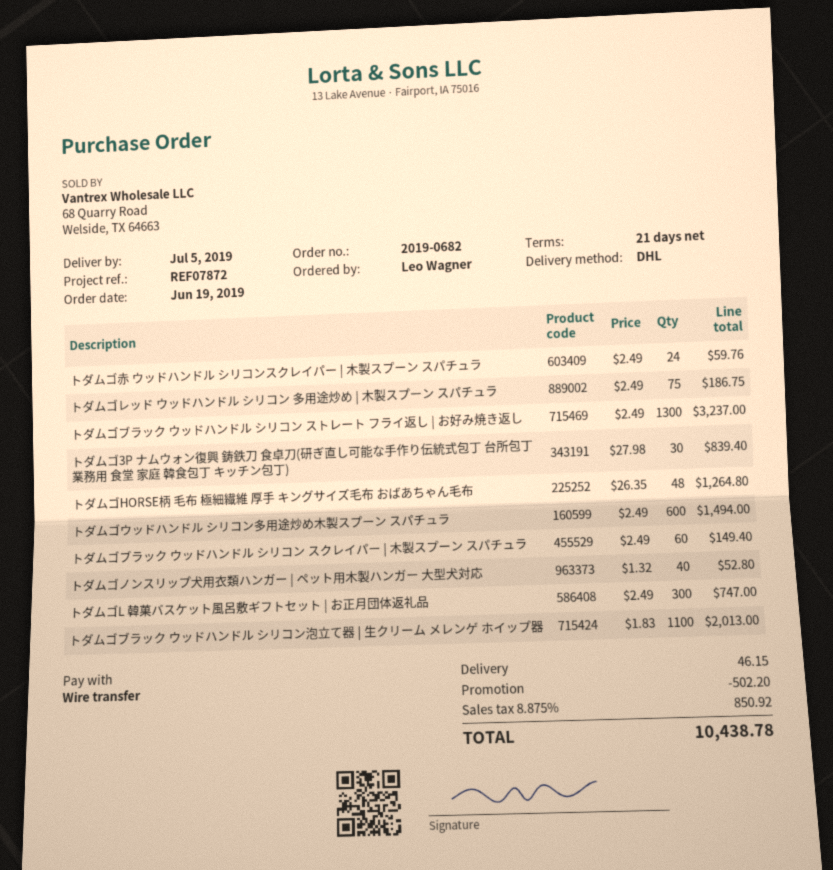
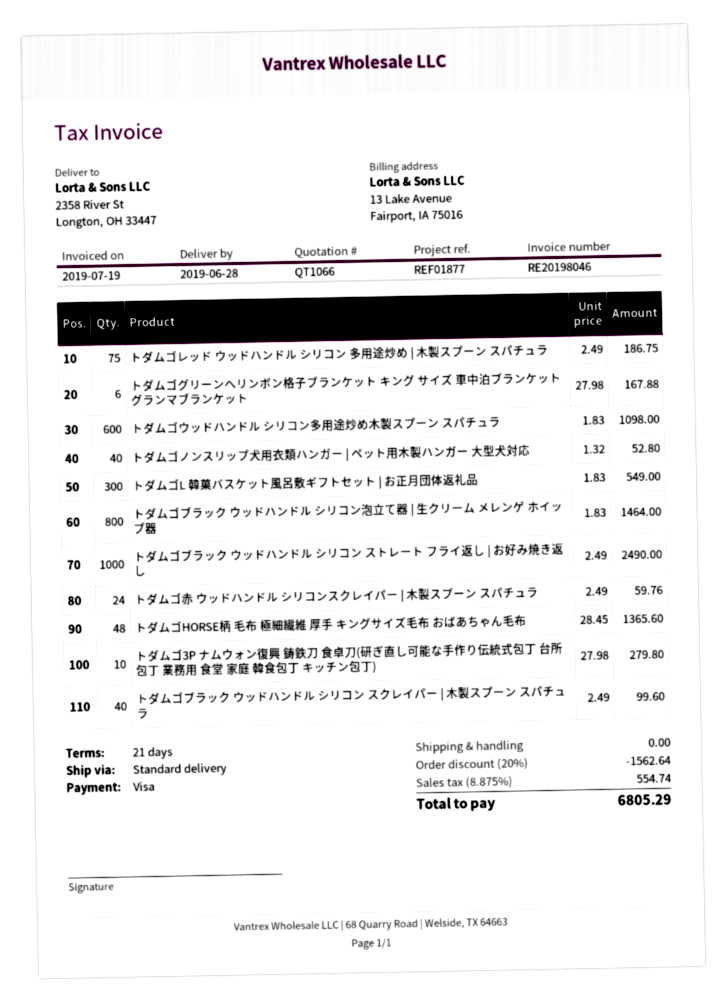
delivery date: 2019-07-05 -> 2019-06-28
reference: REF07872 -> REF01877
payment method: bank transfer -> Visa
shipping method: DHL -> standard
トダムゴブラック ウッドハンドル シリコン ストレート フライ返し | お好み焼き返し: 1300 x 2.49 = 3237.00 -> 1000 x 2.49 = 2490.00
トダムゴ3P ナムウォン復興 鋳鉄刀 食卓刀(研ぎ直し可能な手作り伝統式包丁 台所包丁 業務用 食堂 家庭 韓食包丁 キッチン包丁): 30 x 27.98 = 839.40 -> 10 x 27.98 = 279.80
トダムゴHORSE柄 毛布 極細繊維 厚手 キングサイズ毛布 おばあちゃん毛布: 48 x 26.35 = 1264.80 -> 48 x 28.45 = 1365.60
トダムゴウッドハンドル シリコン多用途炒め木製スプーン スパチュラ: 600 x 2.49 = 1494.00 -> 600 x 1.83 = 1098.00
トダムゴブラック ウッドハンドル シリコン スクレイパー | 木製スプーン スパチュラ: 60 x 2.49 = 149.40 -> 40 x 2.49 = 99.60
トダムゴL 韓菓バスケット風呂敷ギフトセット | お正月団体返礼品: 300 x 2.49 = 747.00 -> 300 x 1.83 = 549.00
トダムゴブラック ウッドハンドル シリコン泡立て器 | 生クリーム メレンゲ ホイップ器: 1100 x 1.83 = 2013.00 -> 800 x 1.83 = 1464.00
トダムゴグリーンヘリンボン格子ブランケット キング サイズ 車中泊ブランケット グランマブランケット: none -> 6 x 27.98 = 167.88
discount: 502.20 -> 1562.64
shipping: 46.15 -> 0.00
tax: 8.875% = 850.92 -> 8.875% = 554.74
total: 10438.78 -> 6805.29

